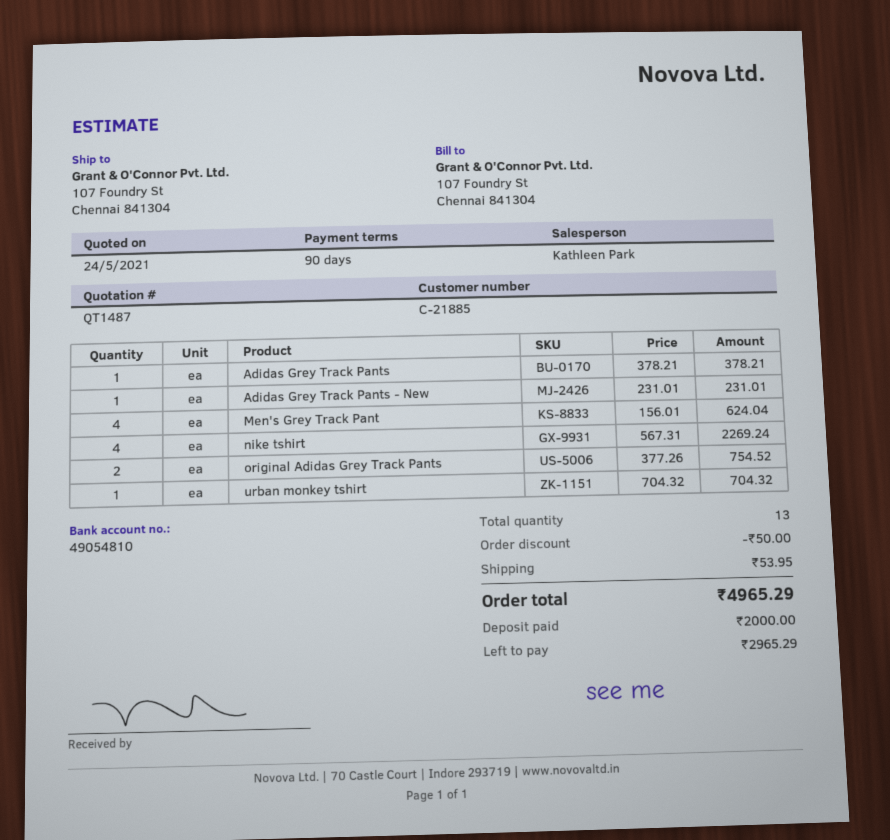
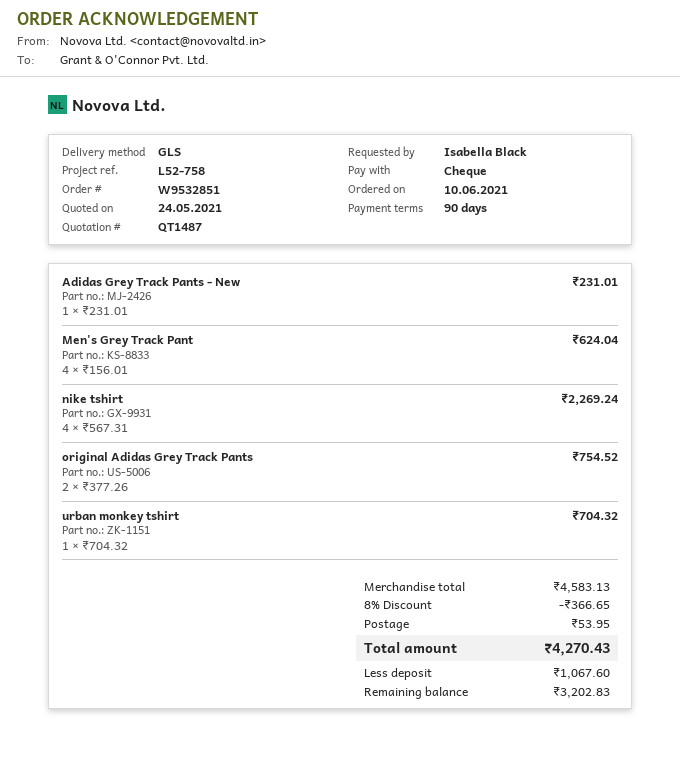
Adidas Grey Track Pants: 1 x 378.21 = 378.21 -> none
discount: 50.00 -> 366.65
total: 4965.29 -> 4270.43
deposit: 2000.00 -> 1067.60
balance: 2965.29 -> 3202.83

